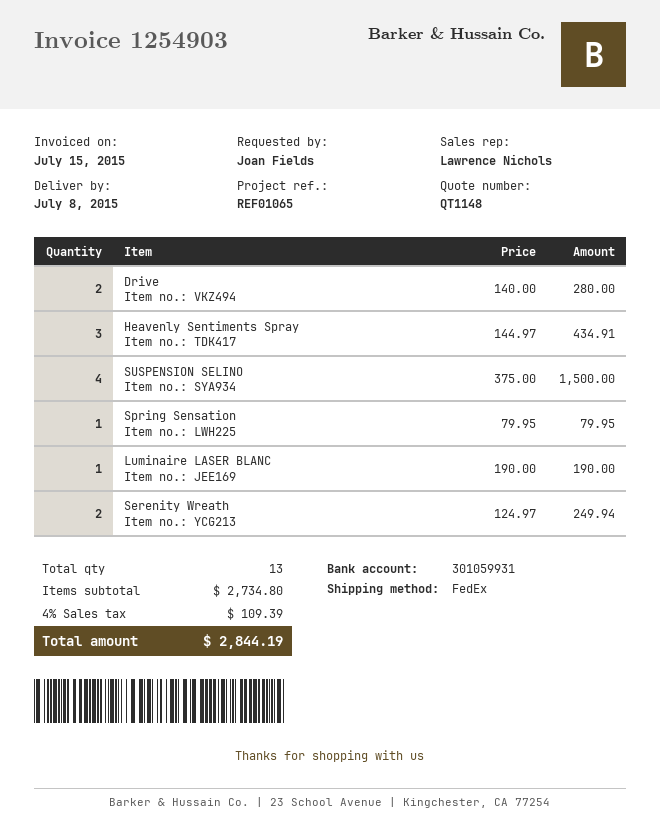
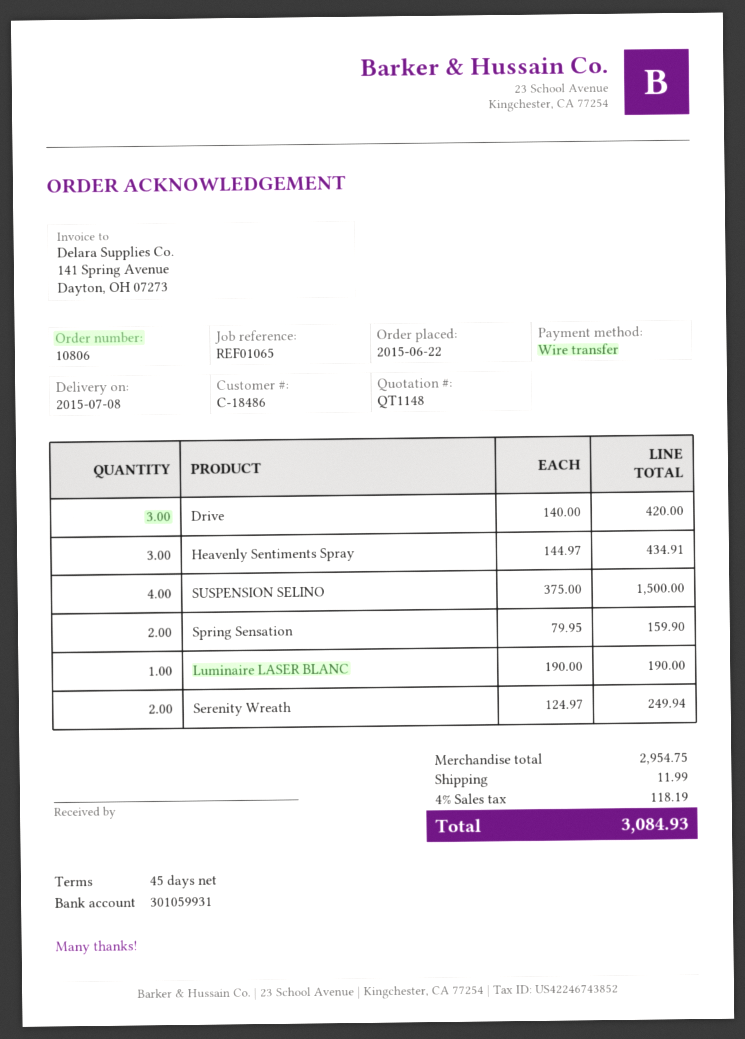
Drive: 2 x 140.00 = 280.00 -> 3 x 140.00 = 420.00
Spring Sensation: 1 x 79.95 = 79.95 -> 2 x 79.95 = 159.90
subtotal: 2734.80 -> 2954.75
shipping: none -> 11.99
tax: 4% = 109.39 -> 4% = 118.19
total: 2844.19 -> 3084.93

